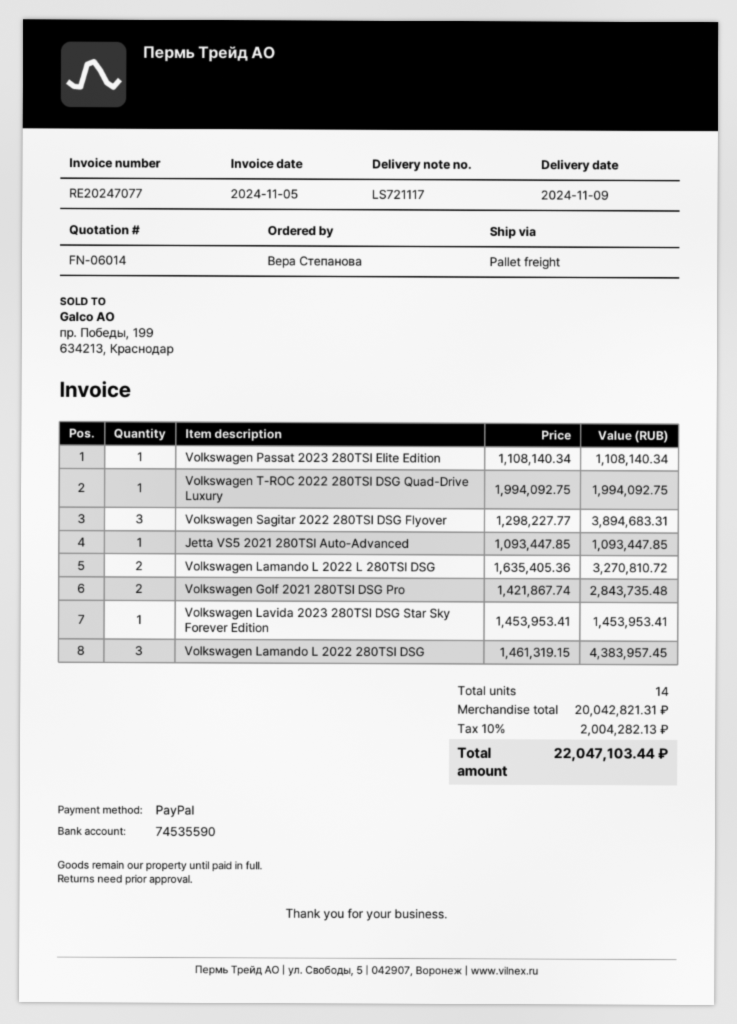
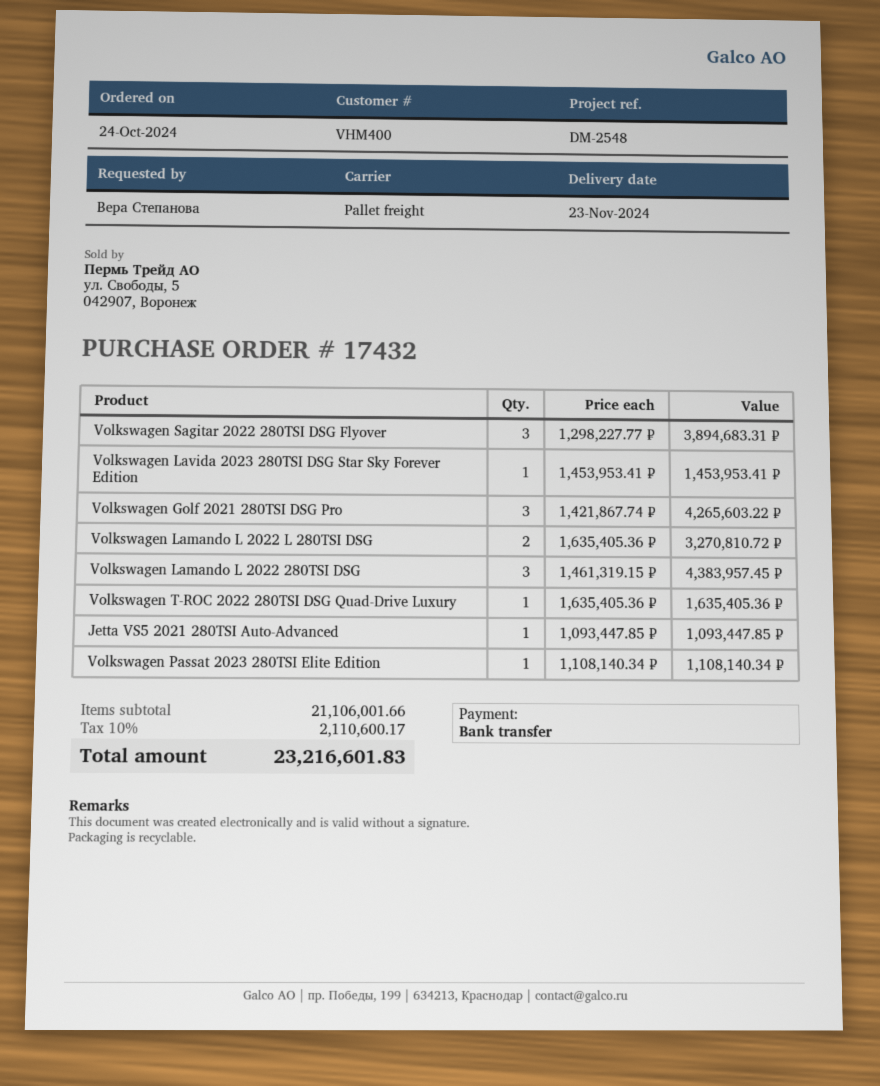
delivery date: 2024-11-09 -> 2024-11-23
payment method: PayPal -> bank transfer
Volkswagen T-ROC 2022 280TSI DSG Quad-Drive Luxury: 1 x 1994092.75 = 1994092.75 -> 1 x 1635405.36 = 1635405.36
Volkswagen Golf 2021 280TSI DSG Pro: 2 x 1421867.74 = 2843735.48 -> 3 x 1421867.74 = 4265603.22
subtotal: 20042821.31 -> 21106001.66
tax: 10% = 2004282.13 -> 10% = 2110600.17
total: 22047103.44 -> 23216601.83

